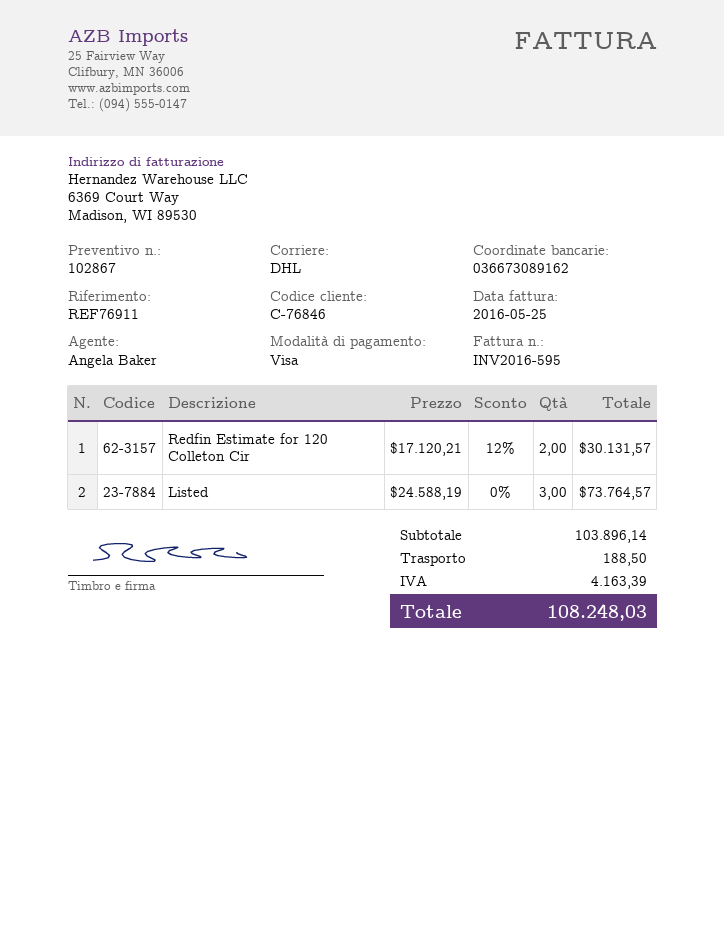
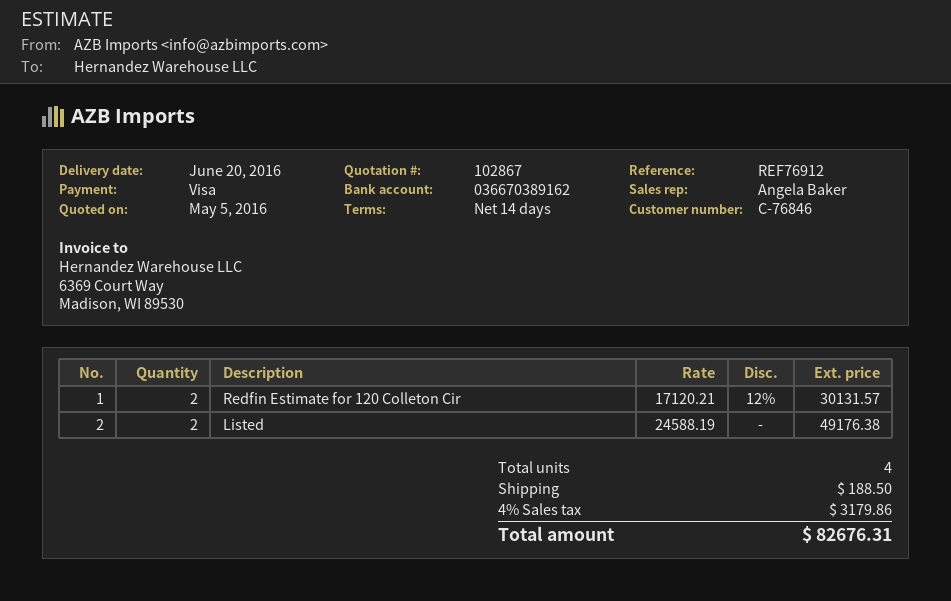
reference: REF76911 -> REF76912
bank account: 036673089162 -> 036670389162
Listed: 3 x 24588.19 = 73764.57 -> 2 x 24588.19 = 49176.38
tax: 4163.39 -> 3179.86
total: 108248.03 -> 82676.31

